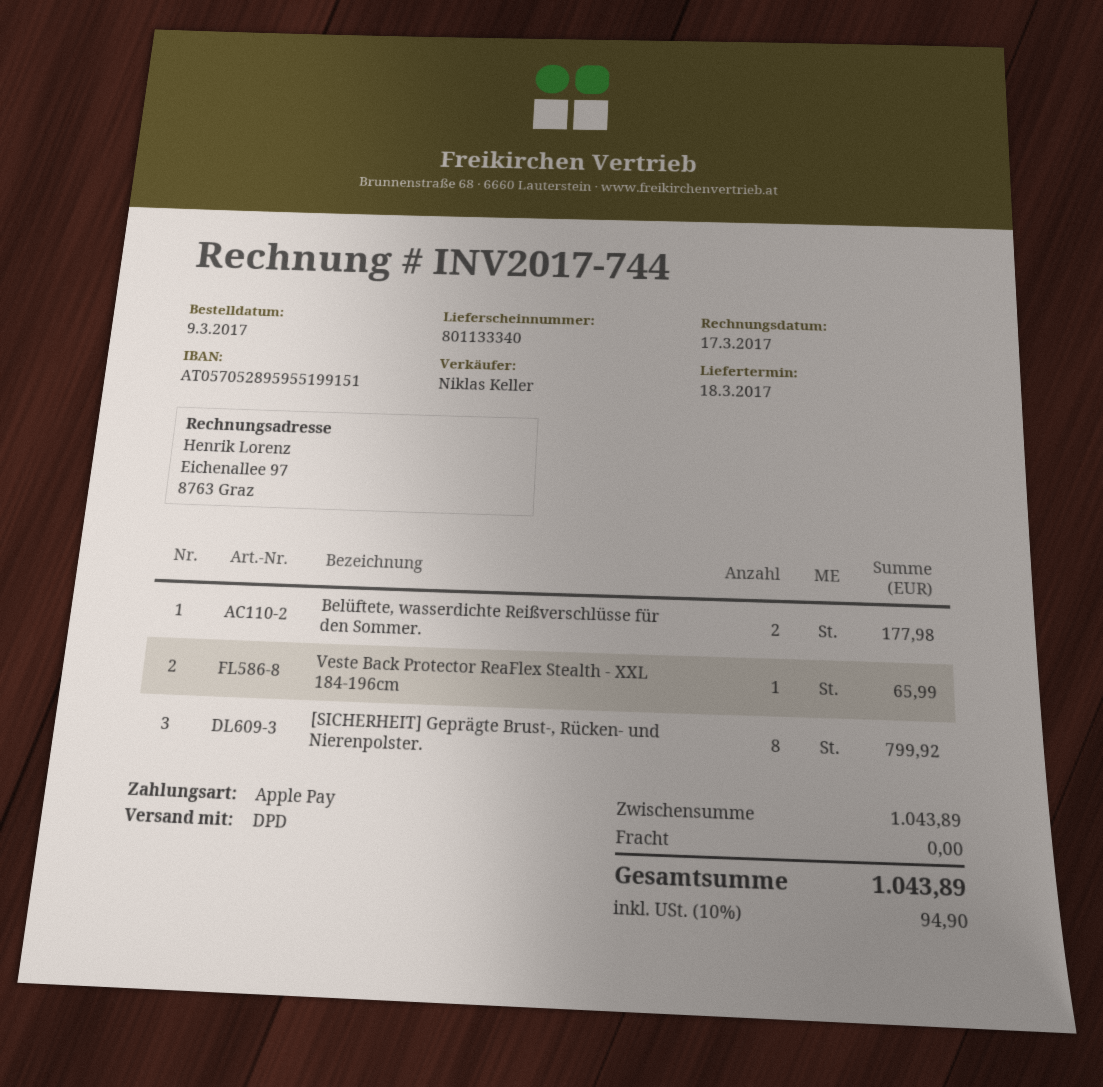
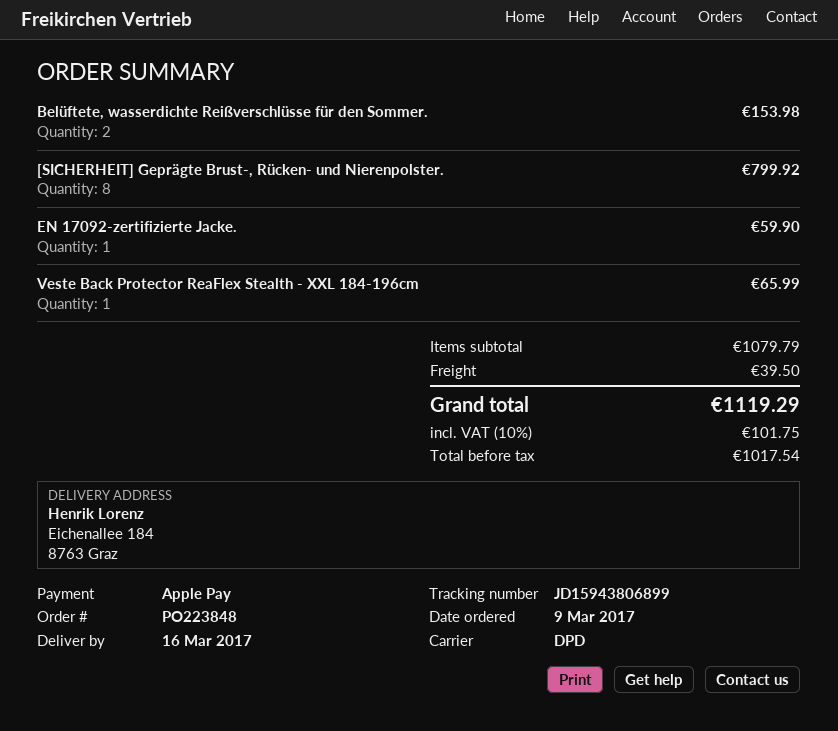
delivery date: 2017-03-18 -> 2017-03-16
Belüftete, wasserdichte Reißverschlüsse für den Sommer.: 2 for 177.98 -> 2 for 153.98
EN 17092-zertifizierte Jacke.: none -> 1 for 59.90
subtotal: 1043.89 -> 1079.79
shipping: 0.00 -> 39.50
tax: 10% = 94.90 -> 10% = 101.75
total: 1043.89 -> 1119.29

